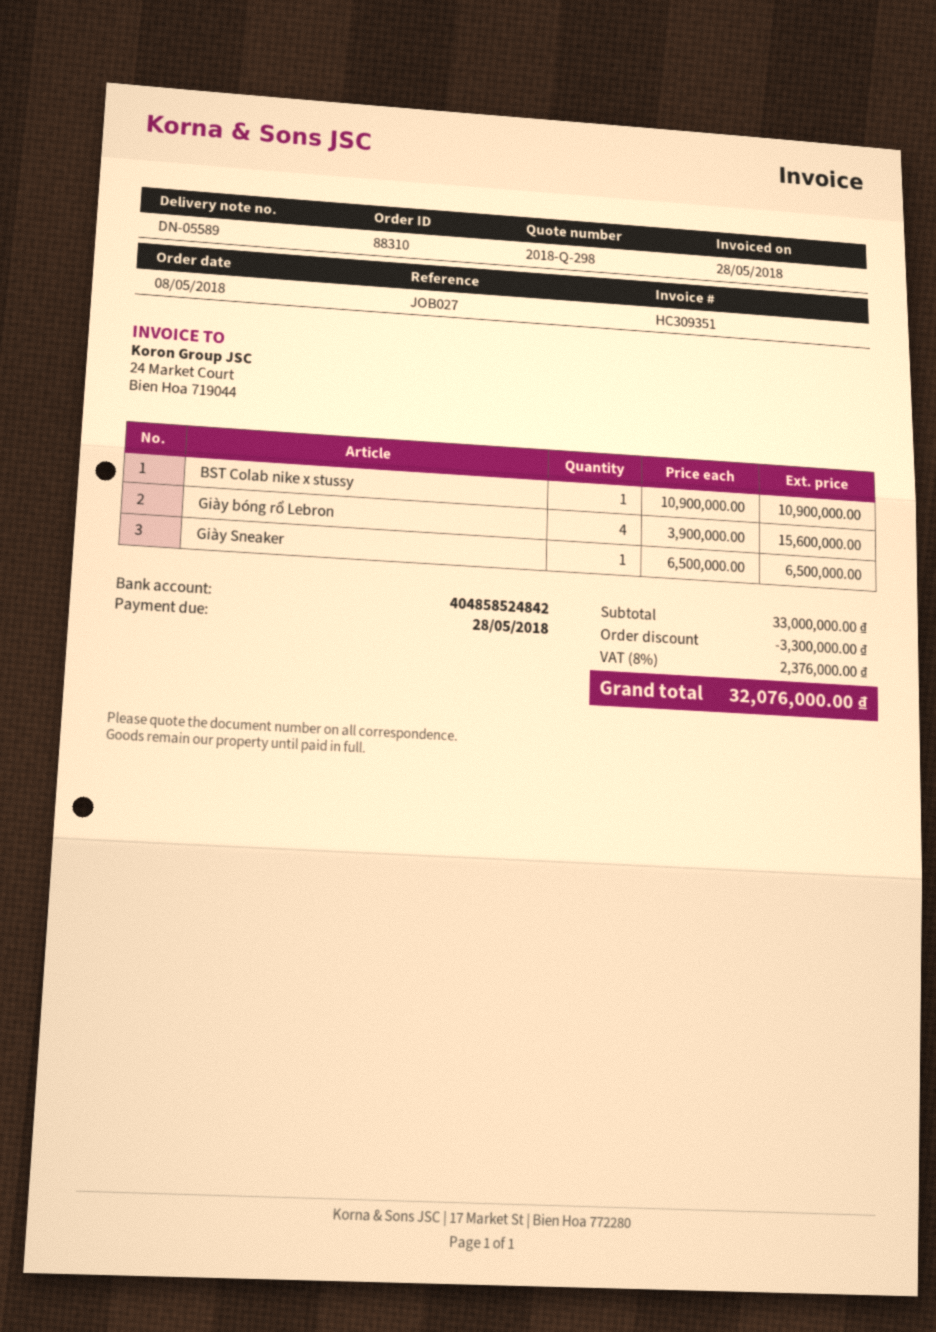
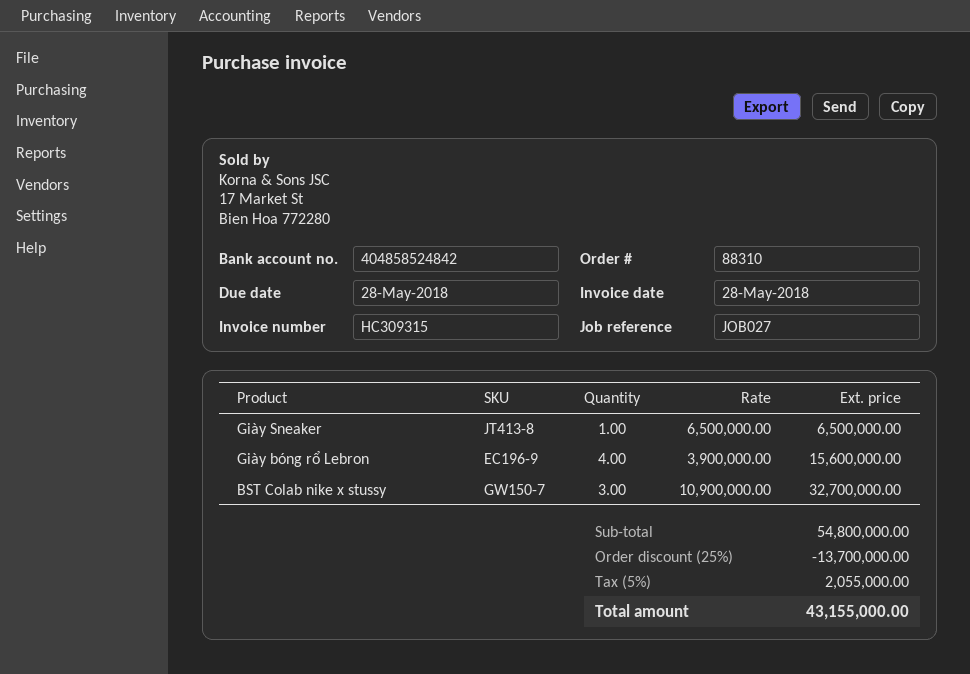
invoice number: HC309351 -> HC309315
BST Colab nike x stussy: 1 x 10900000.00 = 10900000.00 -> 3 x 10900000.00 = 32700000.00
subtotal: 33000000.00 -> 54800000.00
discount: 3300000.00 -> 13700000.00
tax: 8% = 2376000.00 -> 5% = 2055000.00
total: 32076000.00 -> 43155000.00

